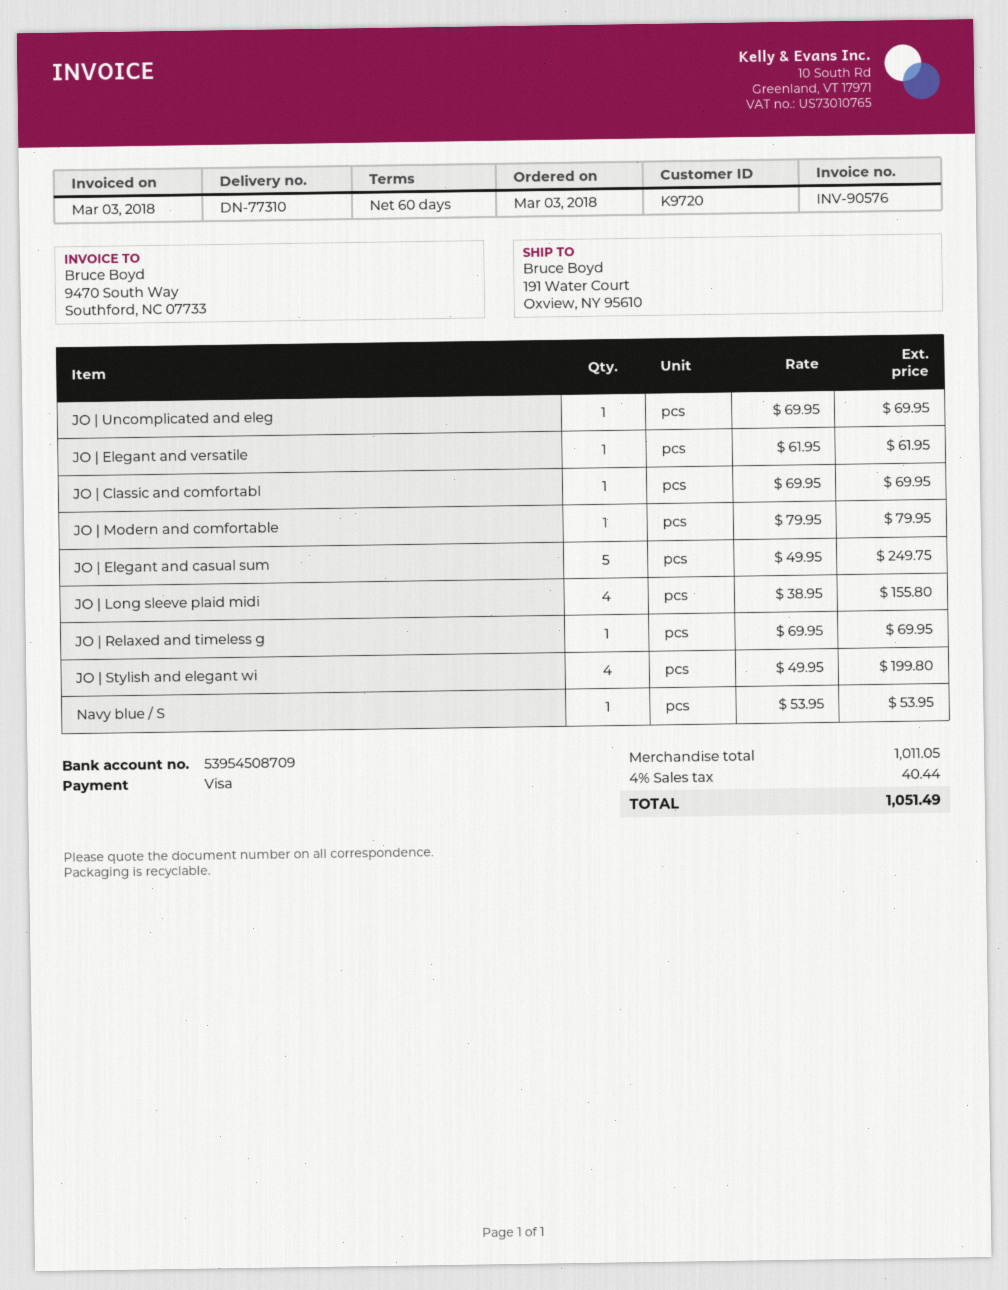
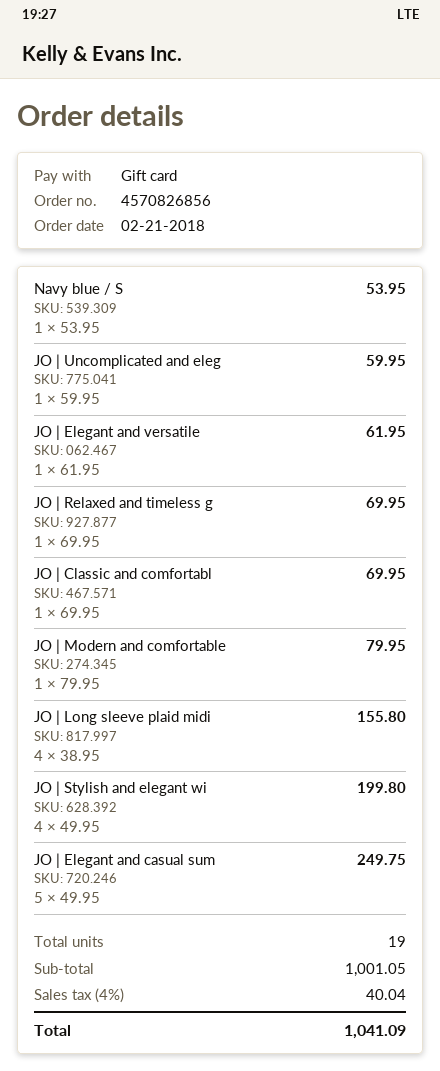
order date: 2018-03-03 -> 2018-02-21
payment method: Visa -> gift card
JO | Uncomplicated and eleg: 1 x 69.95 = 69.95 -> 1 x 59.95 = 59.95
subtotal: 1011.05 -> 1001.05
tax: 4% = 40.44 -> 4% = 40.04
total: 1051.49 -> 1041.09

